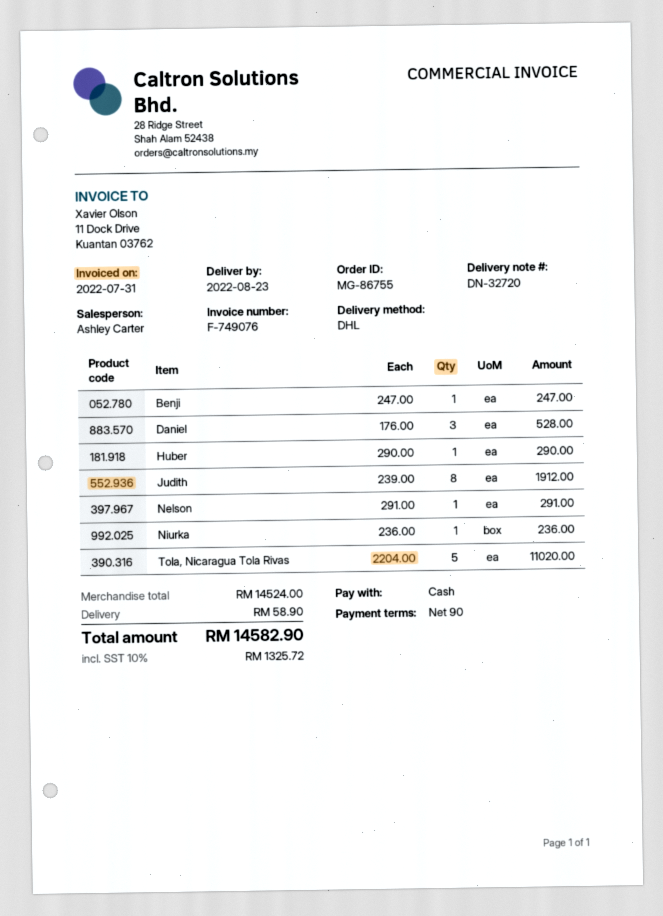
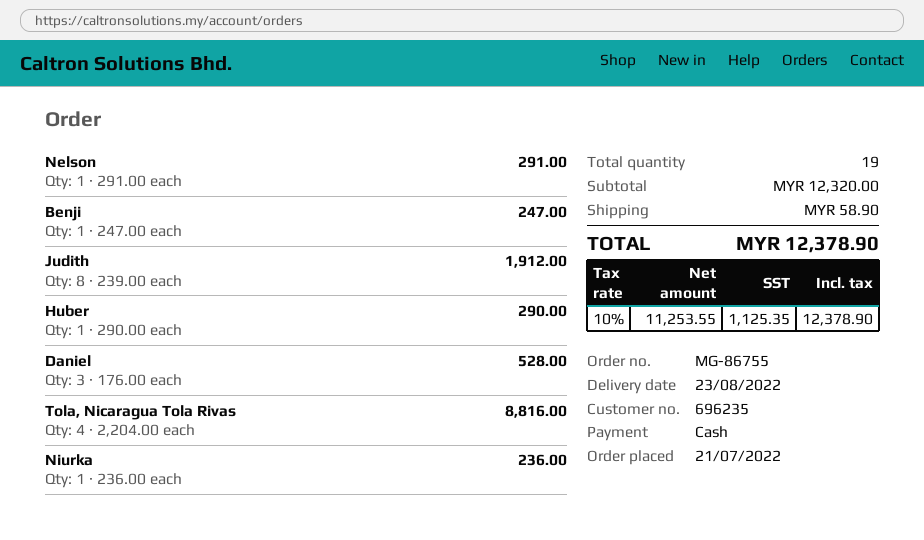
Tola, Nicaragua Tola Rivas: 5 x 2204.00 = 11020.00 -> 4 x 2204.00 = 8816.00
subtotal: 14524.00 -> 12320.00
tax: 10% = 1325.72 -> 10% = 1125.35
total: 14582.90 -> 12378.90

